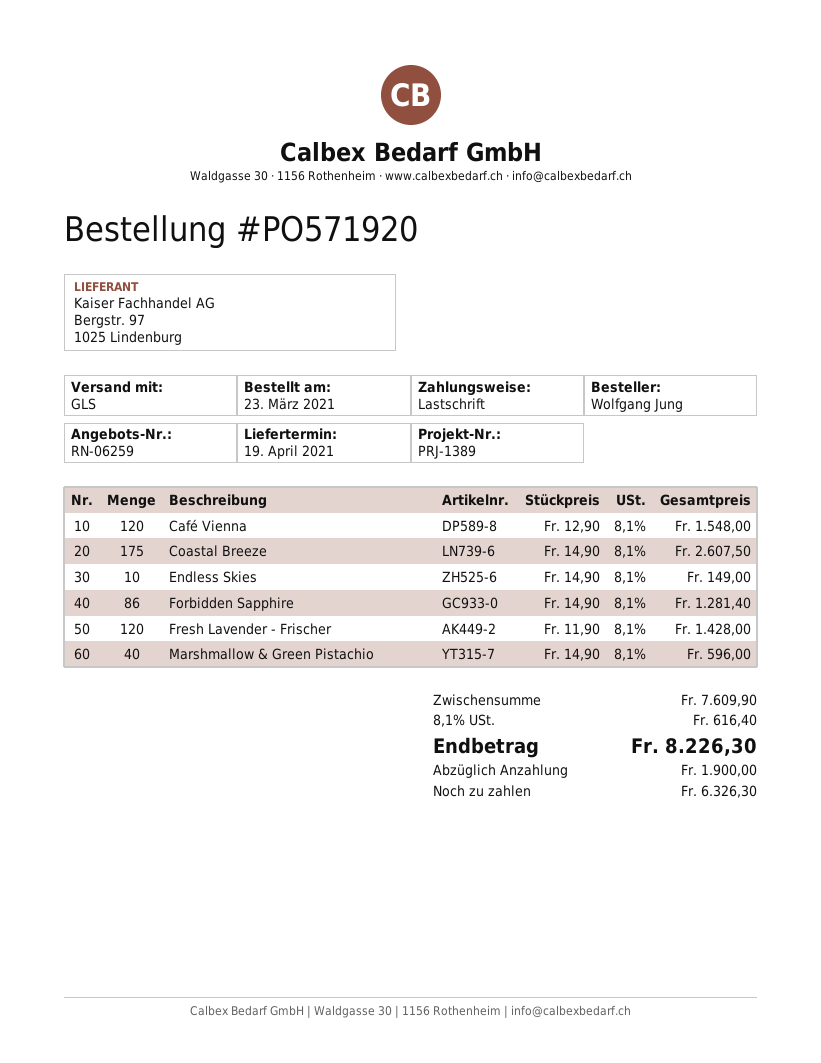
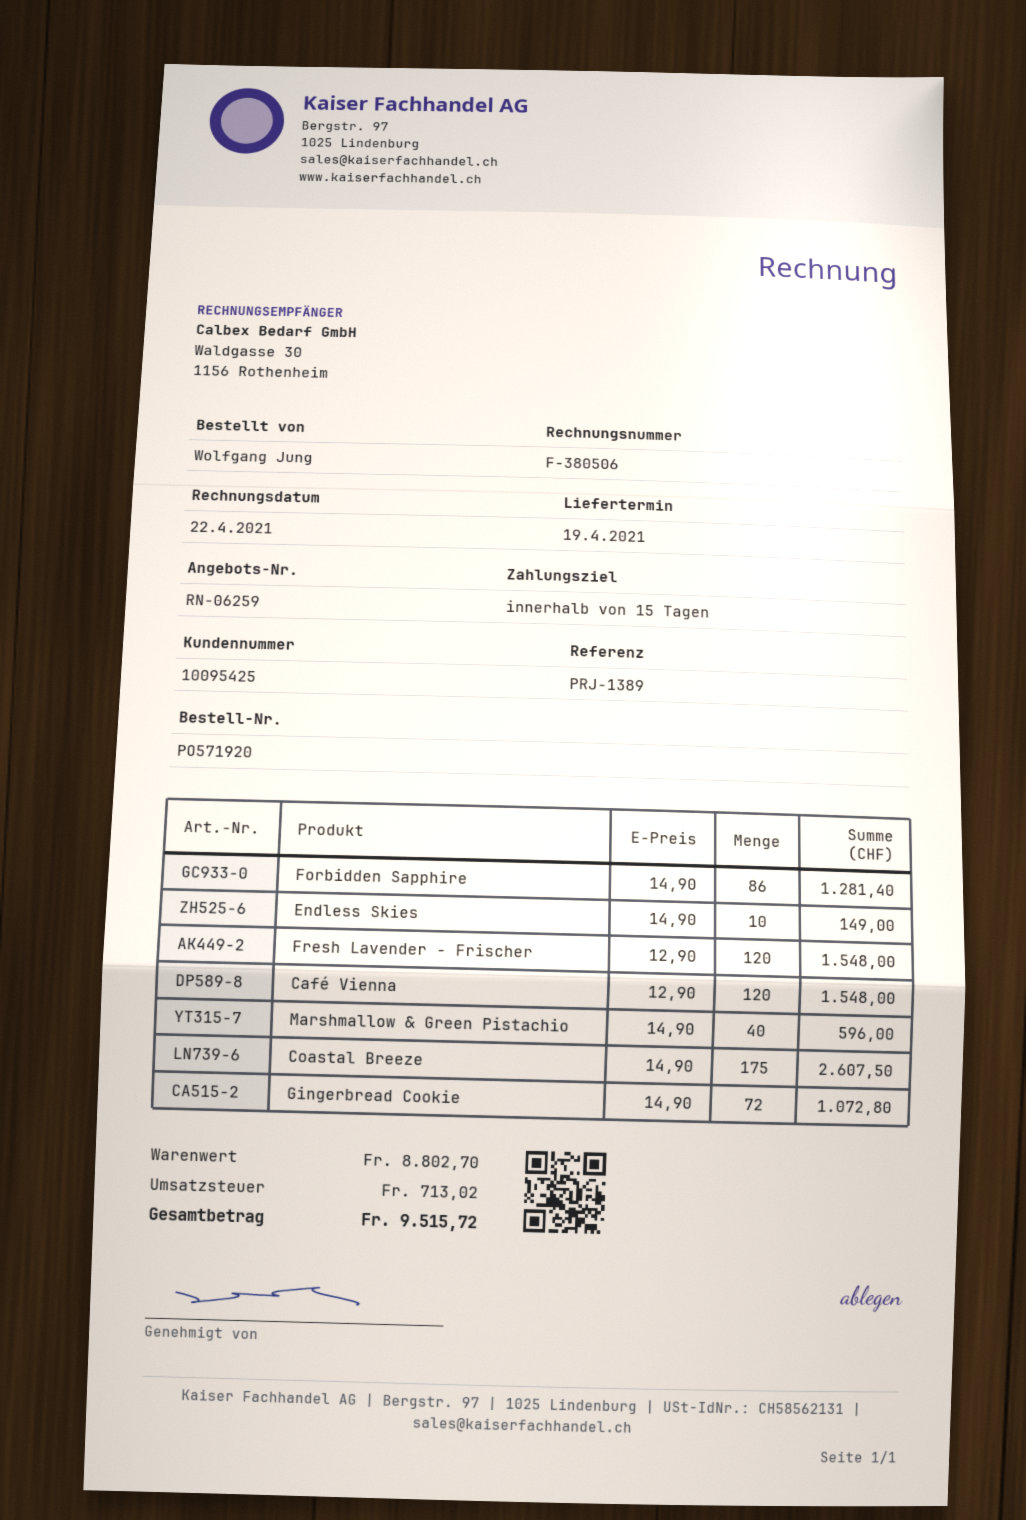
Fresh Lavender - Frischer: 120 x 11.90 = 1428.00 -> 120 x 12.90 = 1548.00
Gingerbread Cookie: none -> 72 x 14.90 = 1072.80
subtotal: 7609.90 -> 8802.70
tax: 616.40 -> 713.02
total: 8226.30 -> 9515.72

